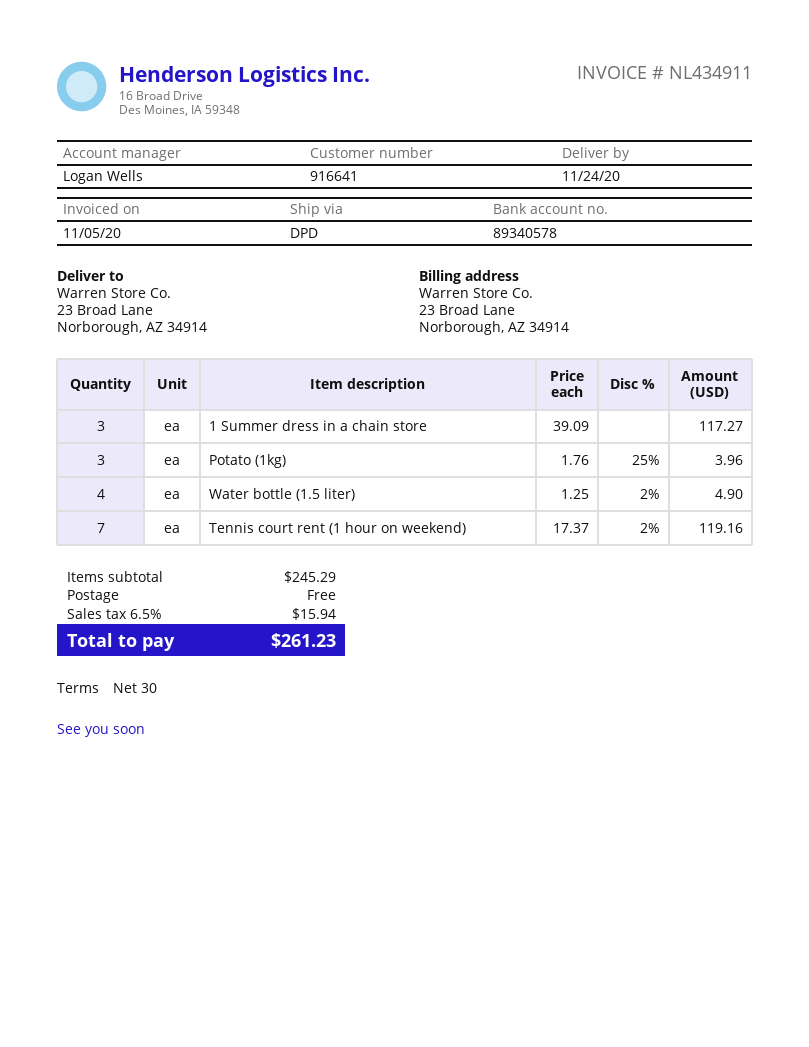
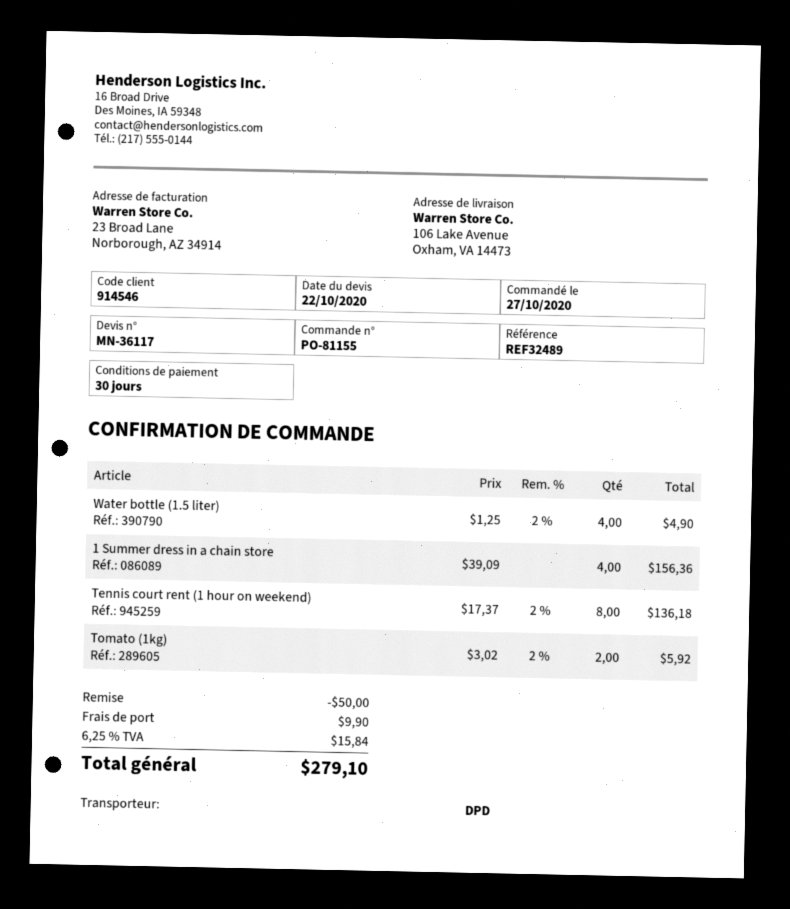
customer number: 916641 -> 914546
ship to: 23 Broad Lane, Norborough, AZ 34914 -> 106 Lake Avenue, Oxham, VA 14473
1 Summer dress in a chain store: 3 x 39.09 = 117.27 -> 4 x 39.09 = 156.36
Potato (1kg): 3 x 1.76 - 25% = 3.96 -> none
Tennis court rent (1 hour on weekend): 7 x 17.37 - 2% = 119.16 -> 8 x 17.37 - 2% = 136.18
Tomato (1kg): none -> 2 x 3.02 - 2% = 5.92
discount: none -> 50.00
shipping: 0.00 -> 9.90
tax: 6.5% = 15.94 -> 6.25% = 15.84
total: 261.23 -> 279.10

